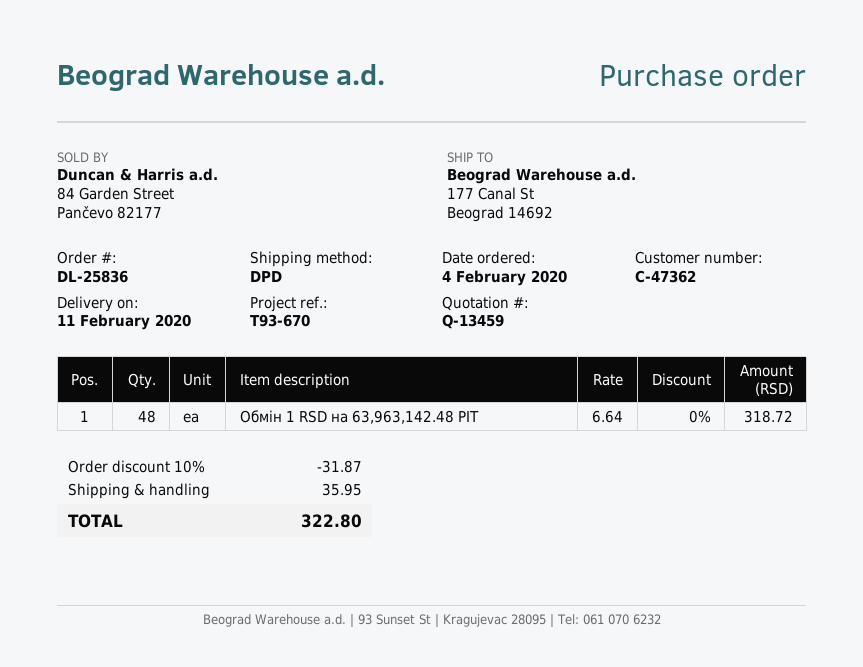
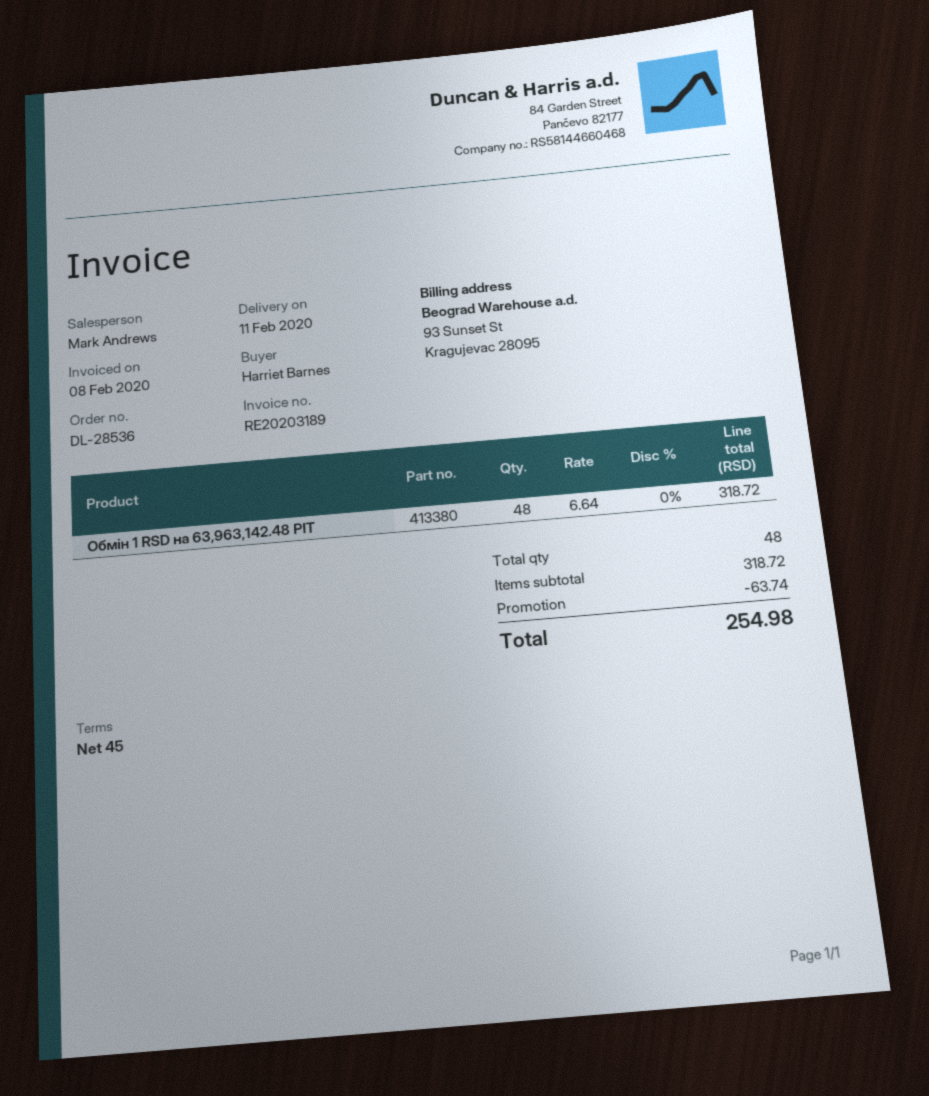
order number: DL-25836 -> DL-28536
discount: 31.87 -> 63.74
shipping: 35.95 -> none
total: 322.80 -> 254.98

